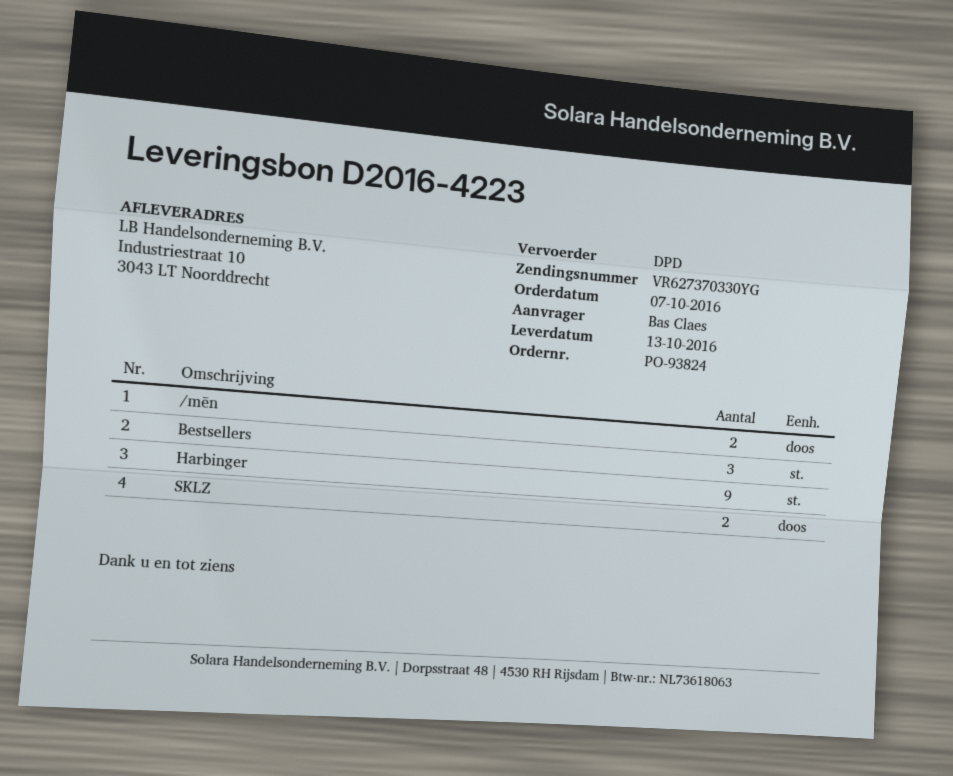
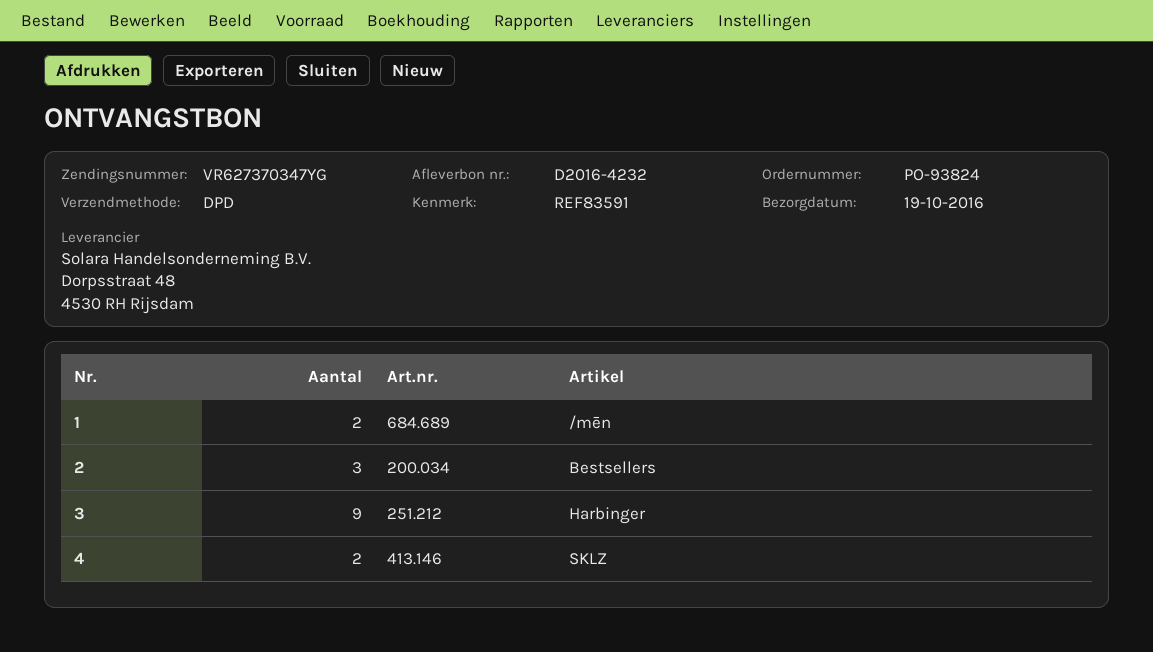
delivery note number: D2016-4223 -> D2016-4232
delivery date: 2016-10-13 -> 2016-10-19
tracking number: VR627370330YG -> VR627370347YG

